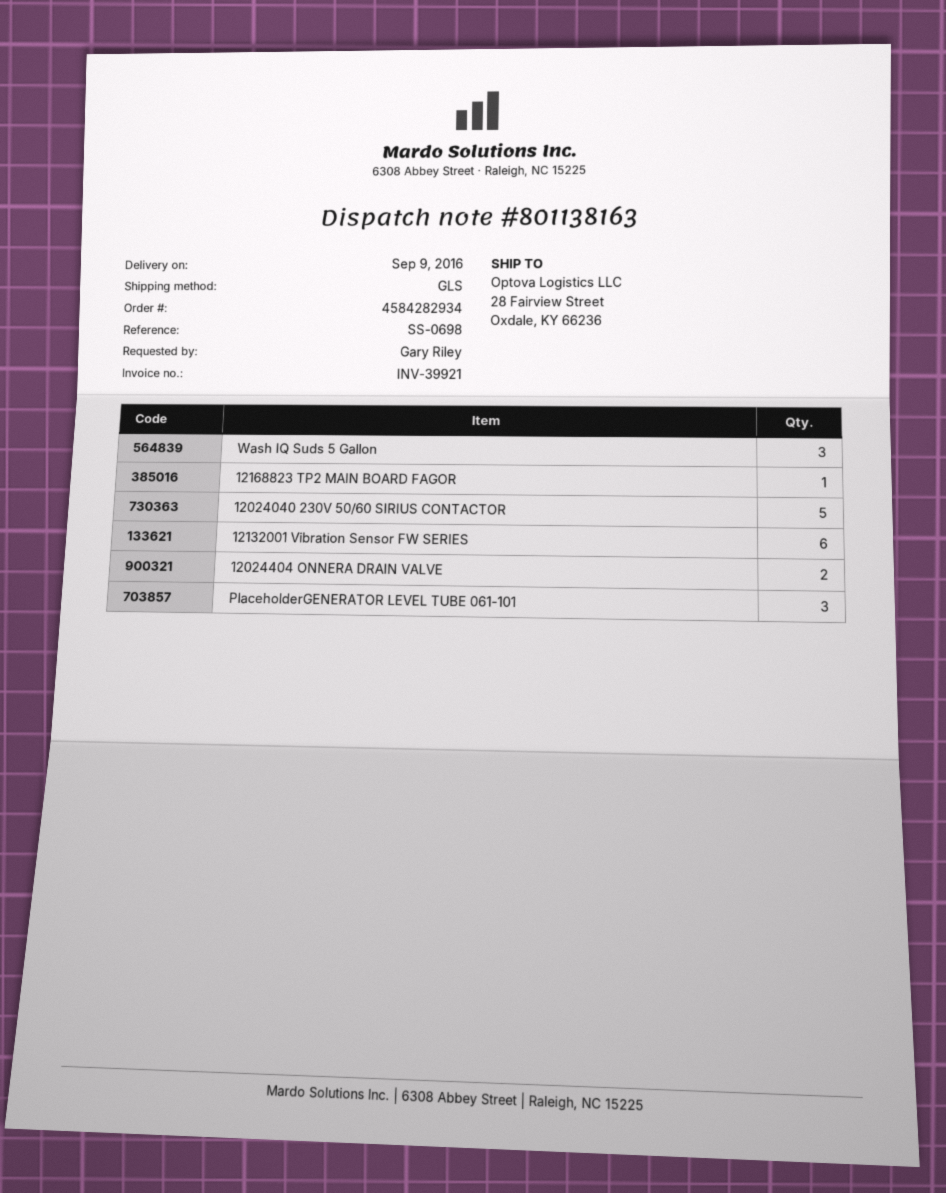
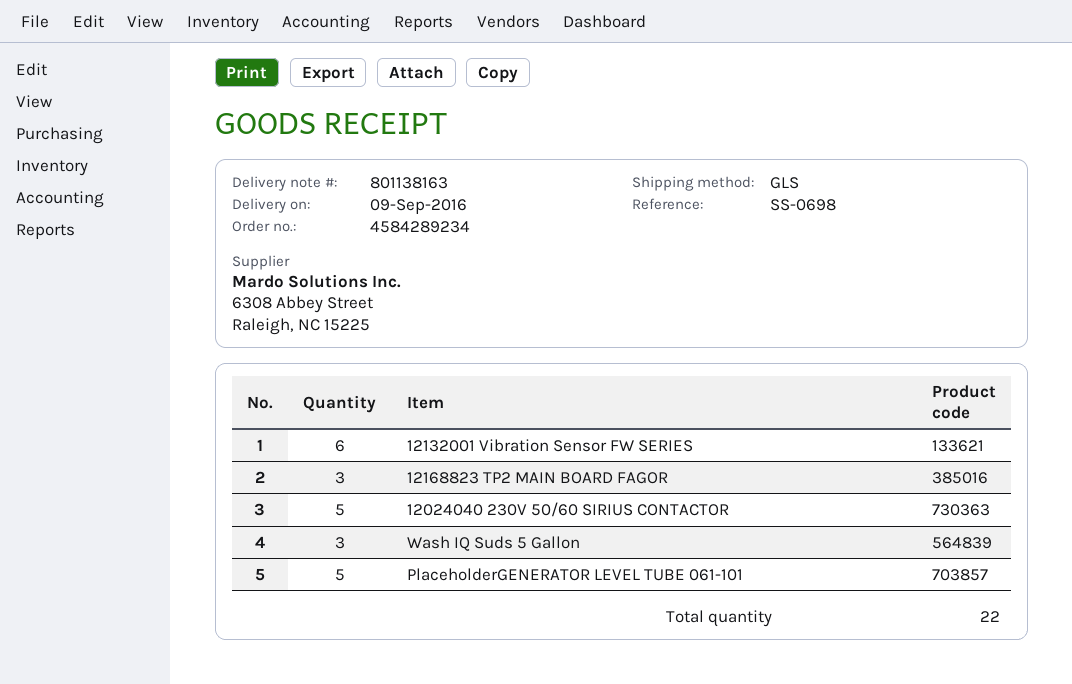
order number: 4584282934 -> 4584289234
12168823 TP2 MAIN BOARD FAGOR: 1 -> 3
12024404 ONNERA DRAIN VALVE: 2 -> none
PlaceholderGENERATOR LEVEL TUBE 061-101: 3 -> 5

